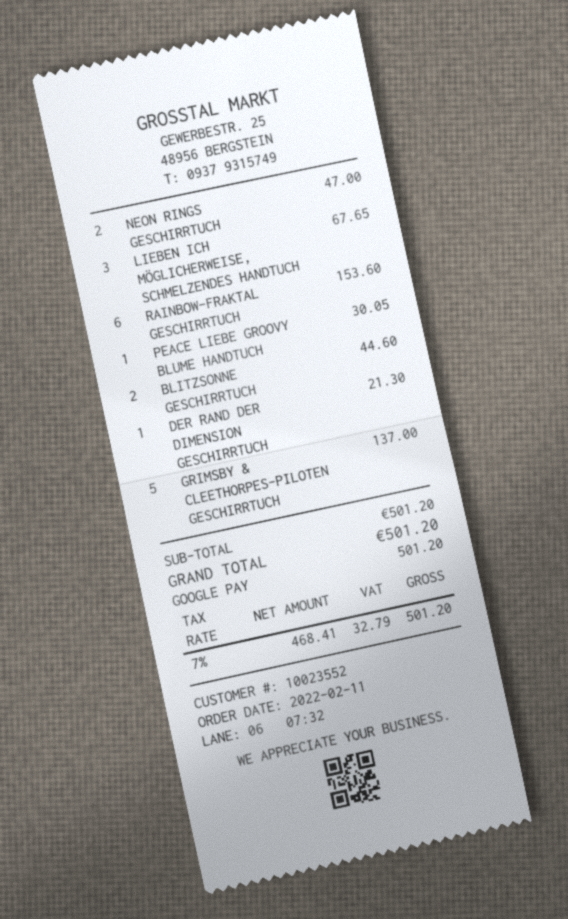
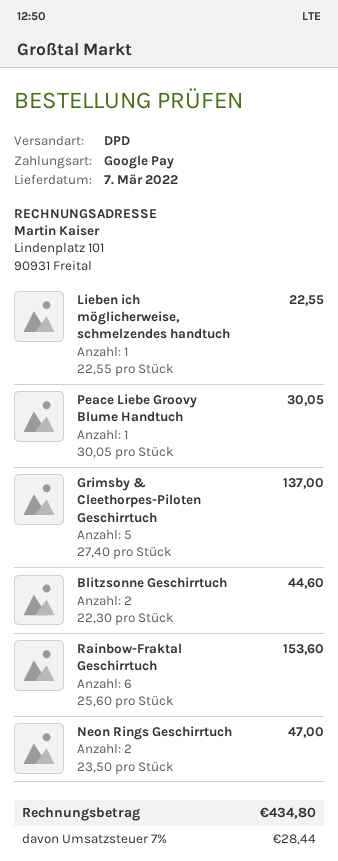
LIEBEN ICH MÖGLICHERWEISE, SCHMELZENDES HANDTUCH: 3 for 67.65 -> 1 for 22.55
DER RAND DER DIMENSION GESCHIRRTUCH: 1 for 21.30 -> none
tax: 7% = 32.79 -> 7% = 28.44
total: 501.20 -> 434.80

